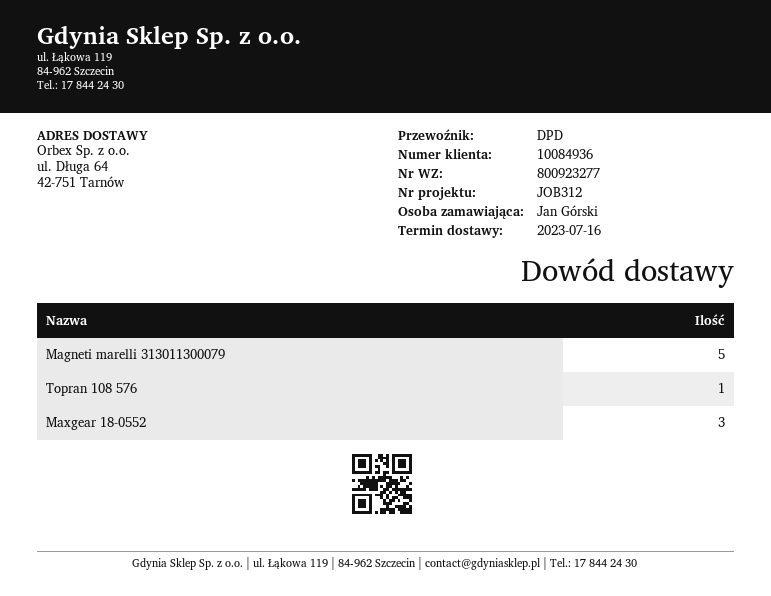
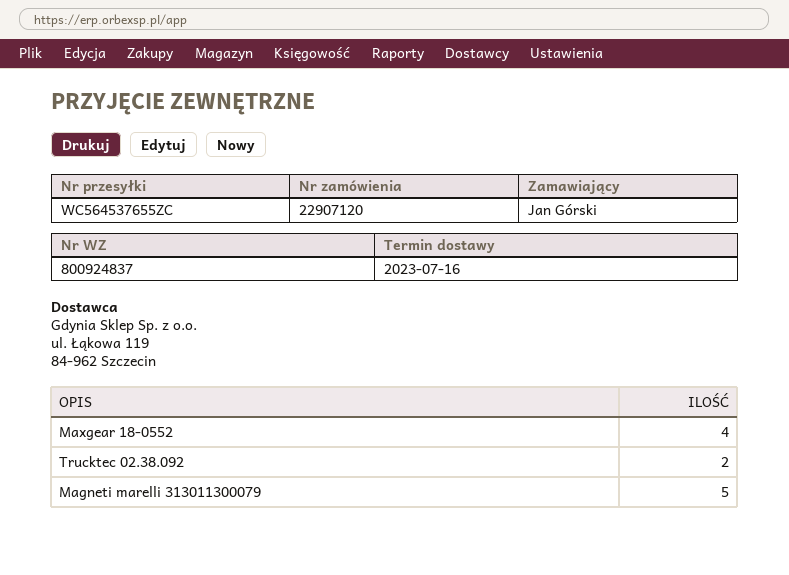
delivery note number: 800923277 -> 800924837
Topran 108 576: 1 -> none
Maxgear 18-0552: 3 -> 4
Trucktec 02.38.092: none -> 2

